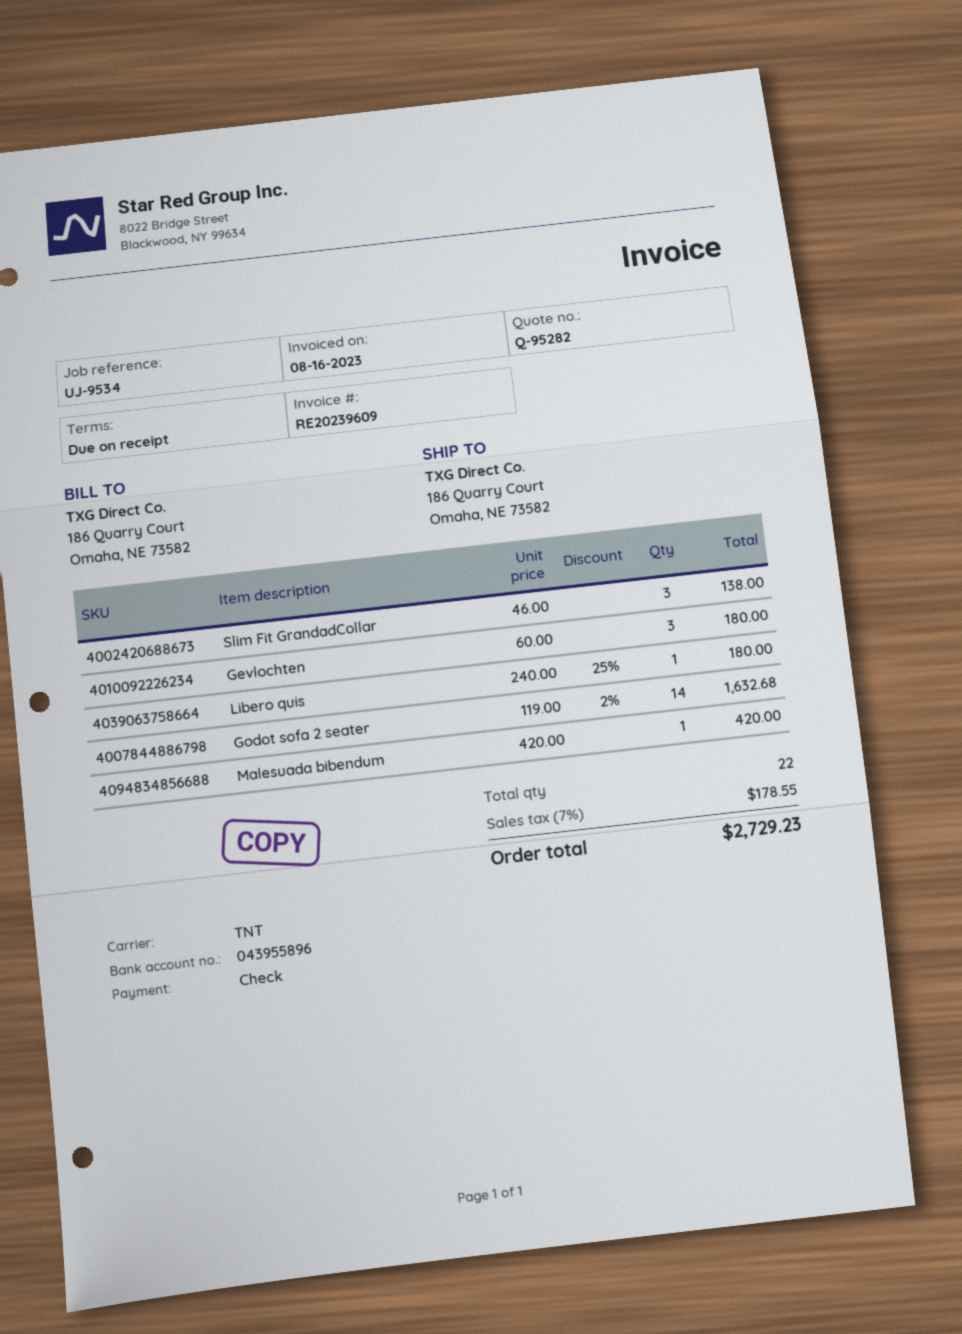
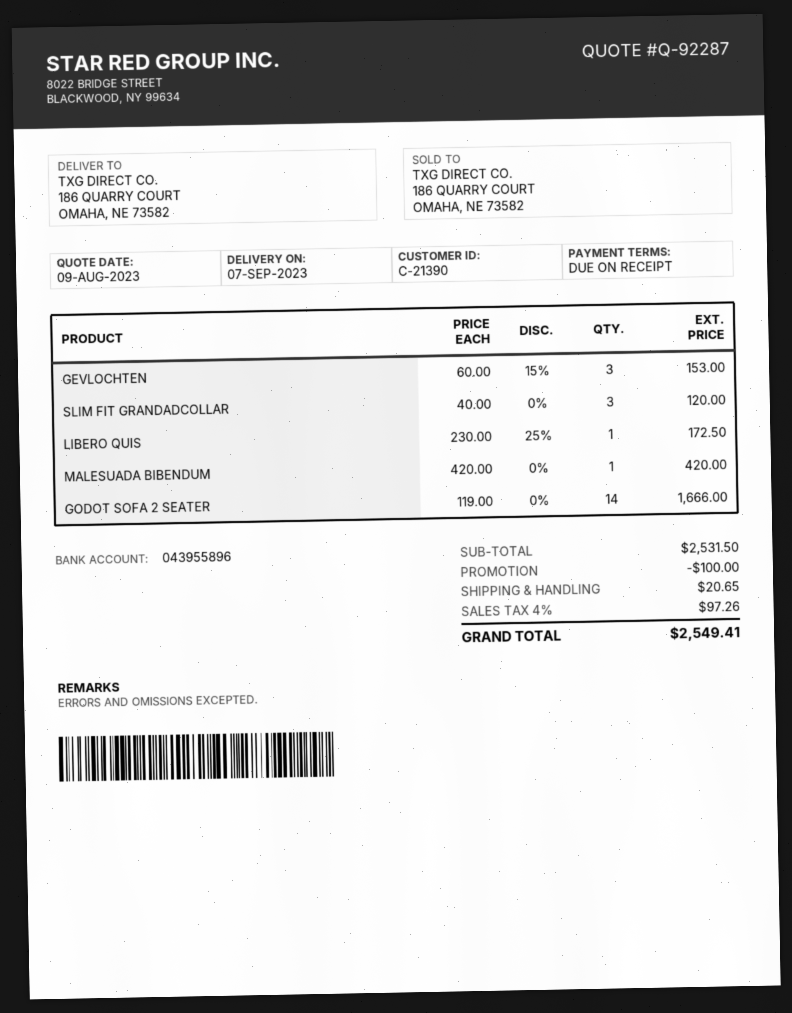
quote number: Q-95282 -> Q-92287
Slim Fit GrandadCollar: 3 x 46.00 = 138.00 -> 3 x 40.00 = 120.00
Gevlochten: 3 x 60.00 = 180.00 -> 3 x 60.00 - 15% = 153.00
Libero quis: 1 x 240.00 - 25% = 180.00 -> 1 x 230.00 - 25% = 172.50
Godot sofa 2 seater: 14 x 119.00 - 2% = 1632.68 -> 14 x 119.00 = 1666.00
discount: none -> 100.00
shipping: none -> 20.65
tax: 7% = 178.55 -> 4% = 97.26
total: 2729.23 -> 2549.41

